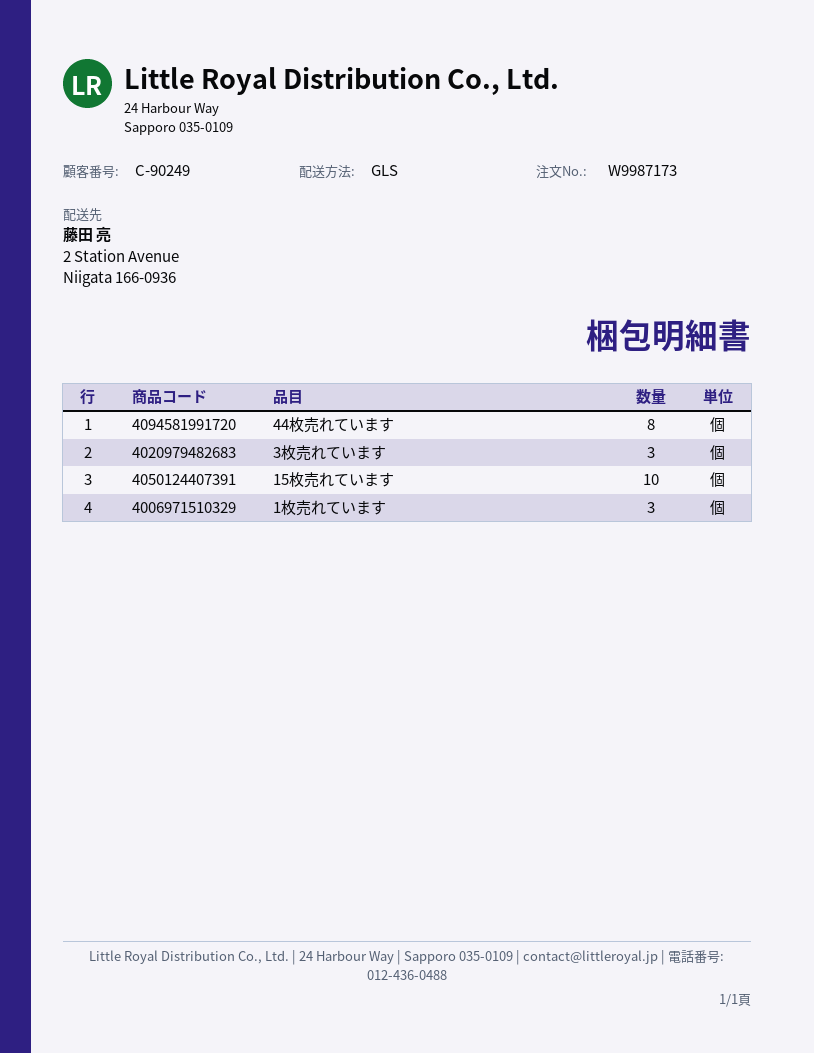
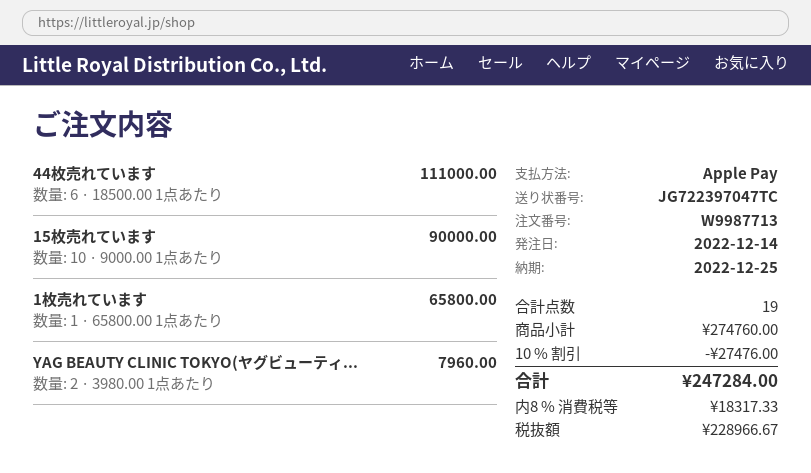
order number: W9987173 -> W9987713
44枚売れています: 8 -> 6
3枚売れています: 3 -> none
1枚売れています: 3 -> 1
YAG BEAUTY CLINIC TOKYO(ヤグビューティ...: none -> 2

